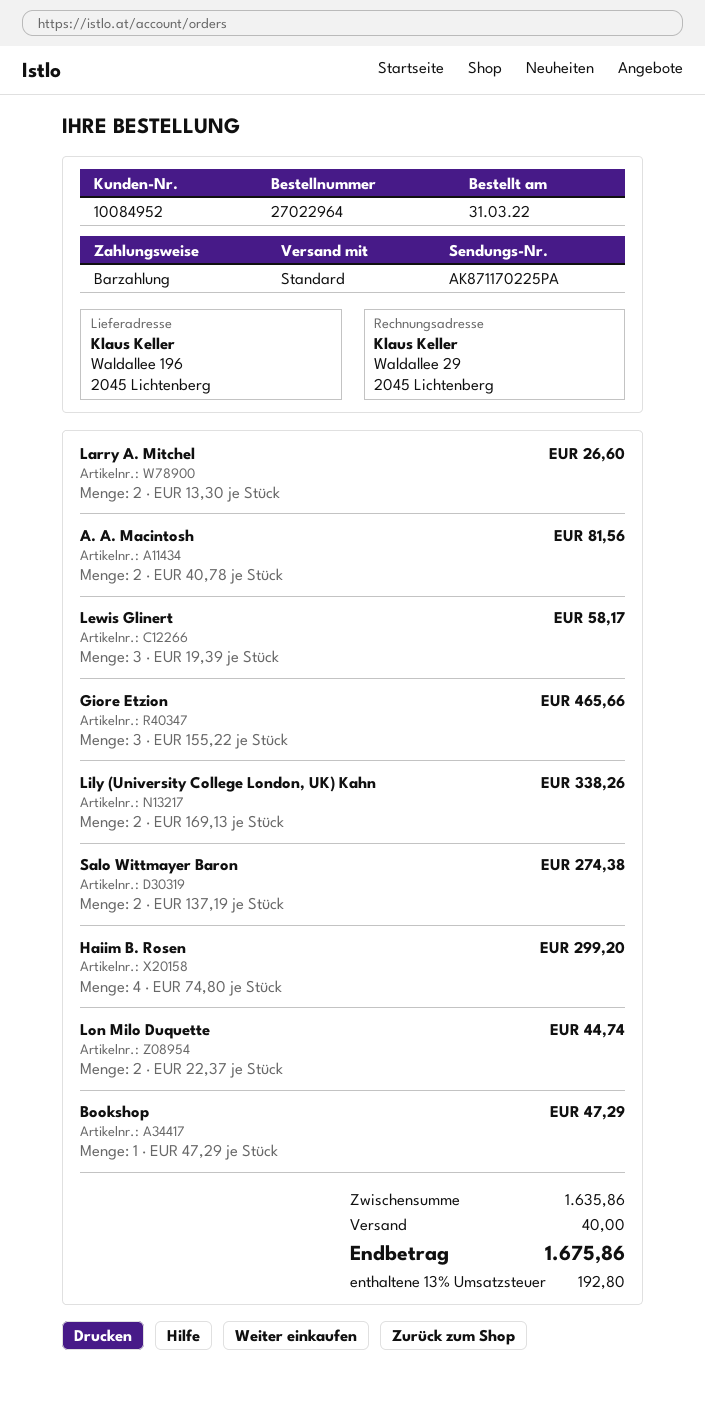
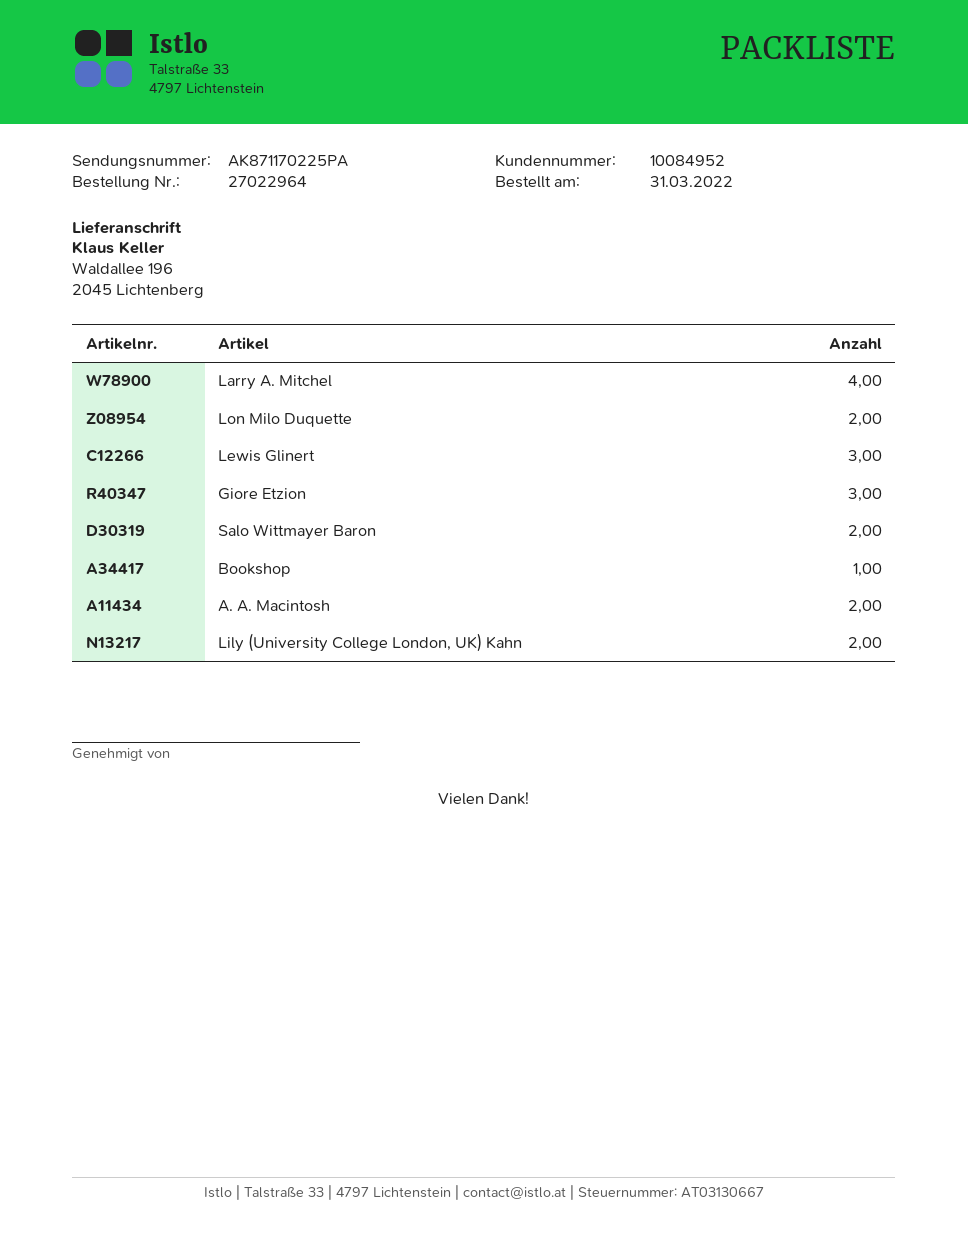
Larry A. Mitchel: 2 -> 4
Haiim B. Rosen: 4 -> none

